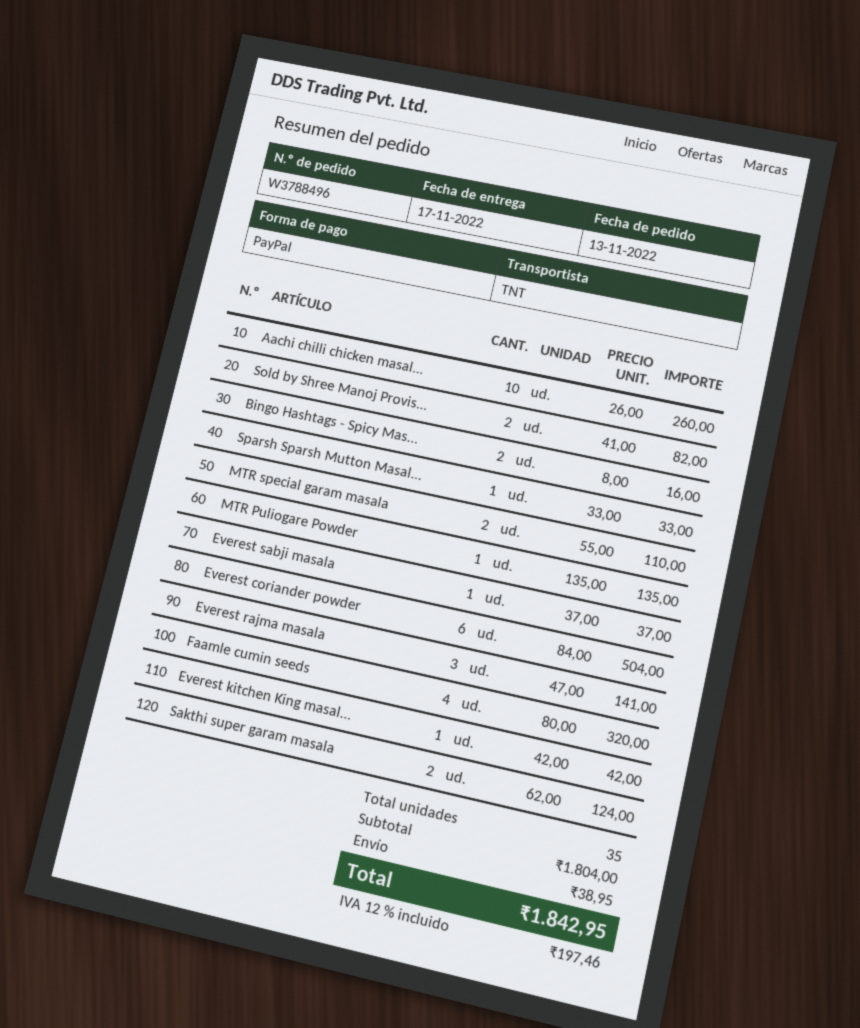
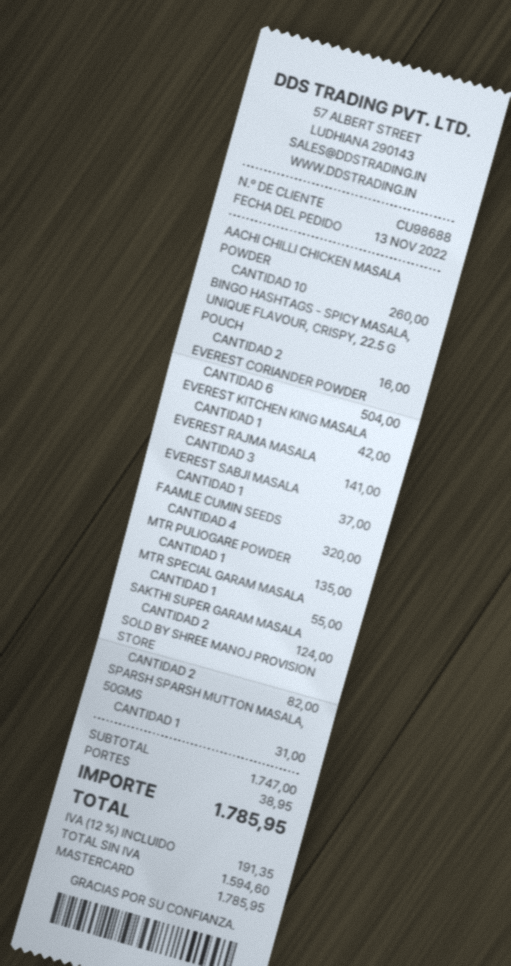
payment method: PayPal -> Mastercard
Sparsh Sparsh Mutton Masal...: 1 for 33.00 -> 1 for 31.00
MTR special garam masala: 2 for 110.00 -> 1 for 55.00
subtotal: 1804.00 -> 1747.00
tax: 12% = 197.46 -> 12% = 191.35
total: 1842.95 -> 1785.95

